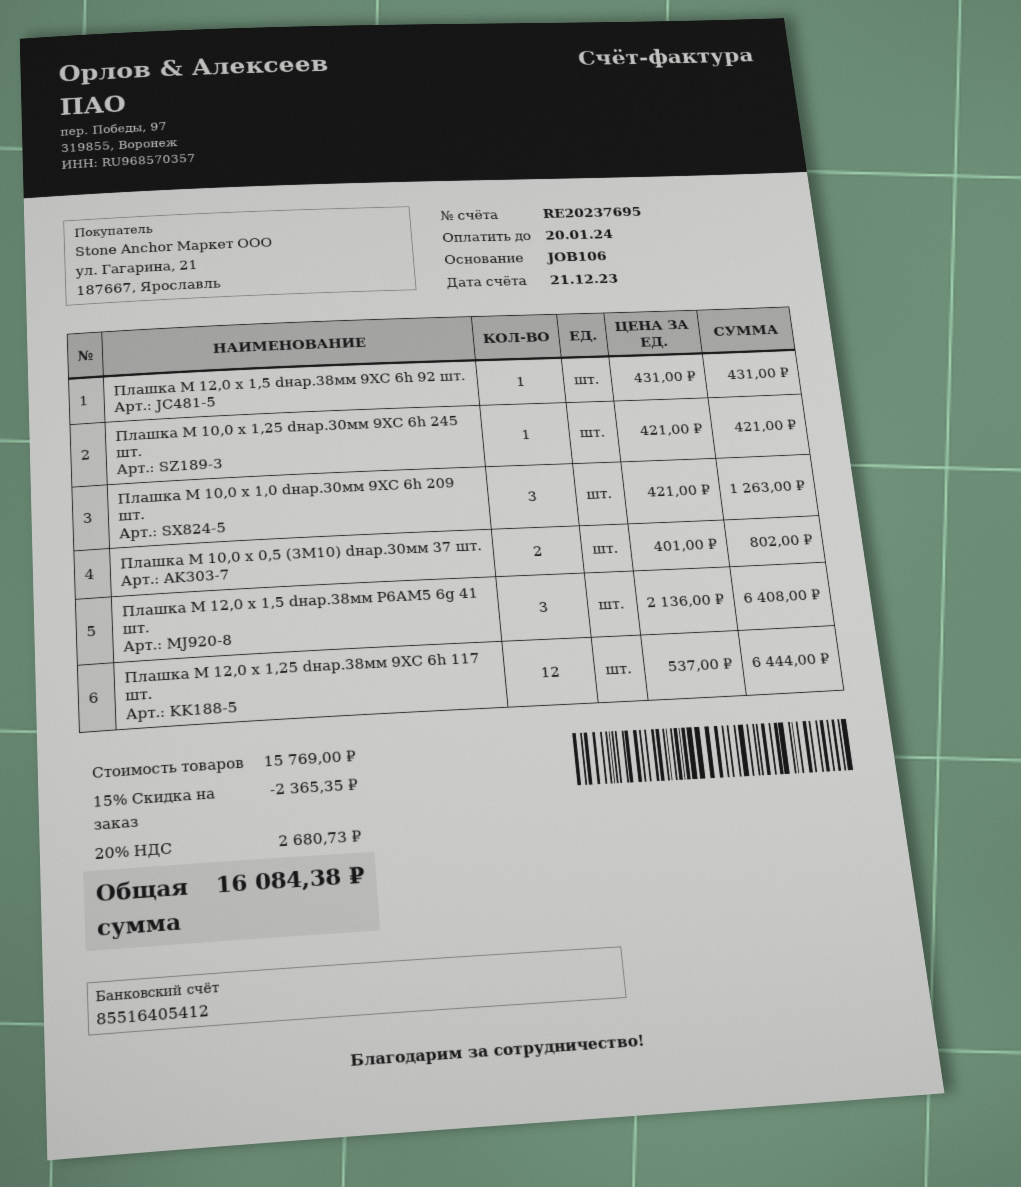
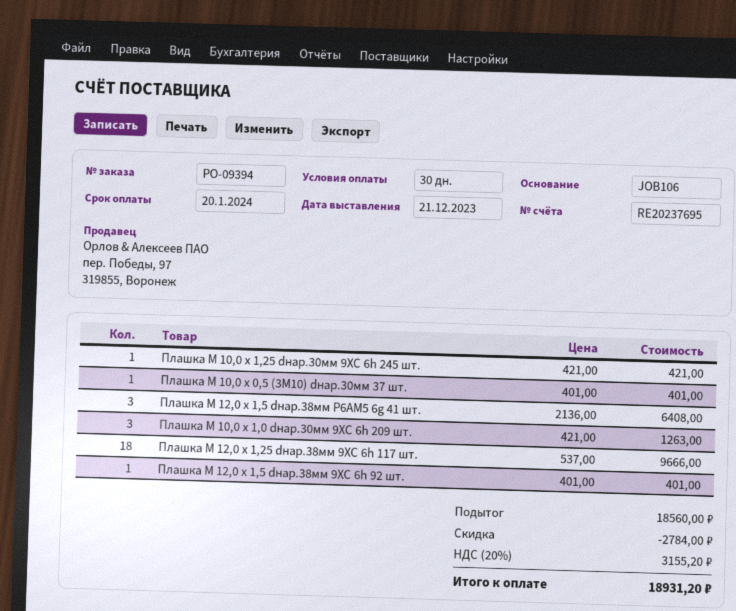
Плашка М 12,0 х 1,5 dнар.38мм 9ХС 6h 92 шт.: 1 x 431.00 = 431.00 -> 1 x 401.00 = 401.00
Плашка М 10,0 х 0,5 (3М10) dнар.30мм 37 шт.: 2 x 401.00 = 802.00 -> 1 x 401.00 = 401.00
Плашка М 12,0 х 1,25 dнар.38мм 9ХС 6h 117 шт.: 12 x 537.00 = 6444.00 -> 18 x 537.00 = 9666.00
subtotal: 15769.00 -> 18560.00
discount: 2365.35 -> 2784.00
tax: 20% = 2680.73 -> 20% = 3155.20
total: 16084.38 -> 18931.20

